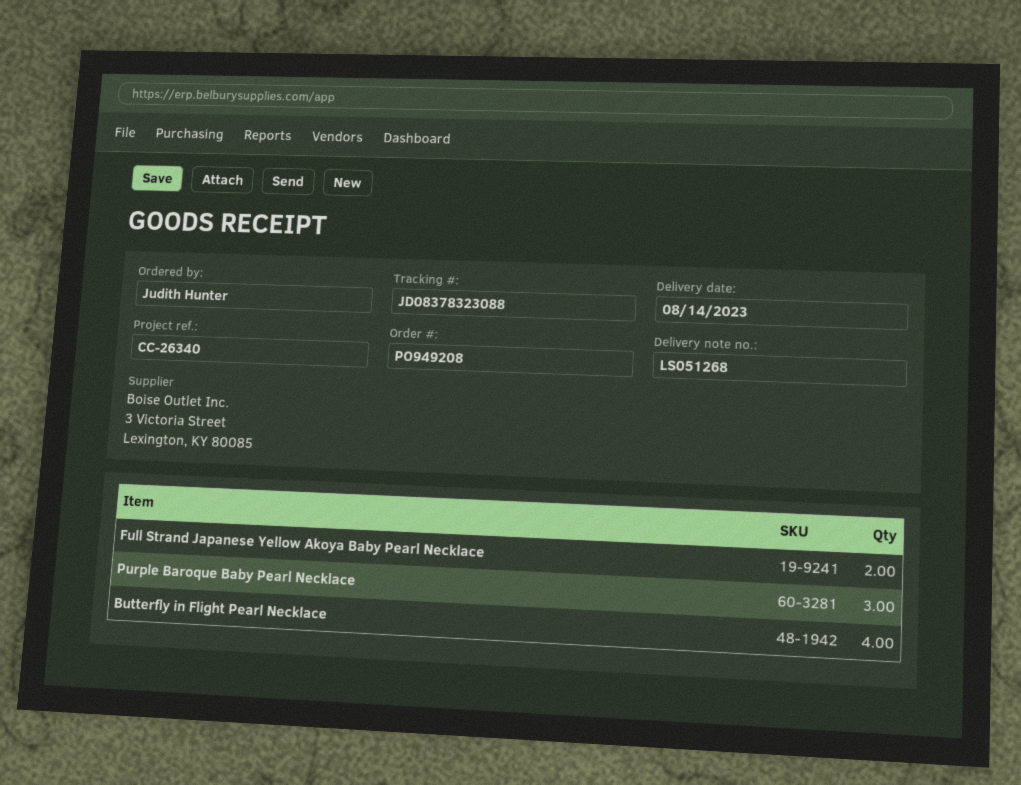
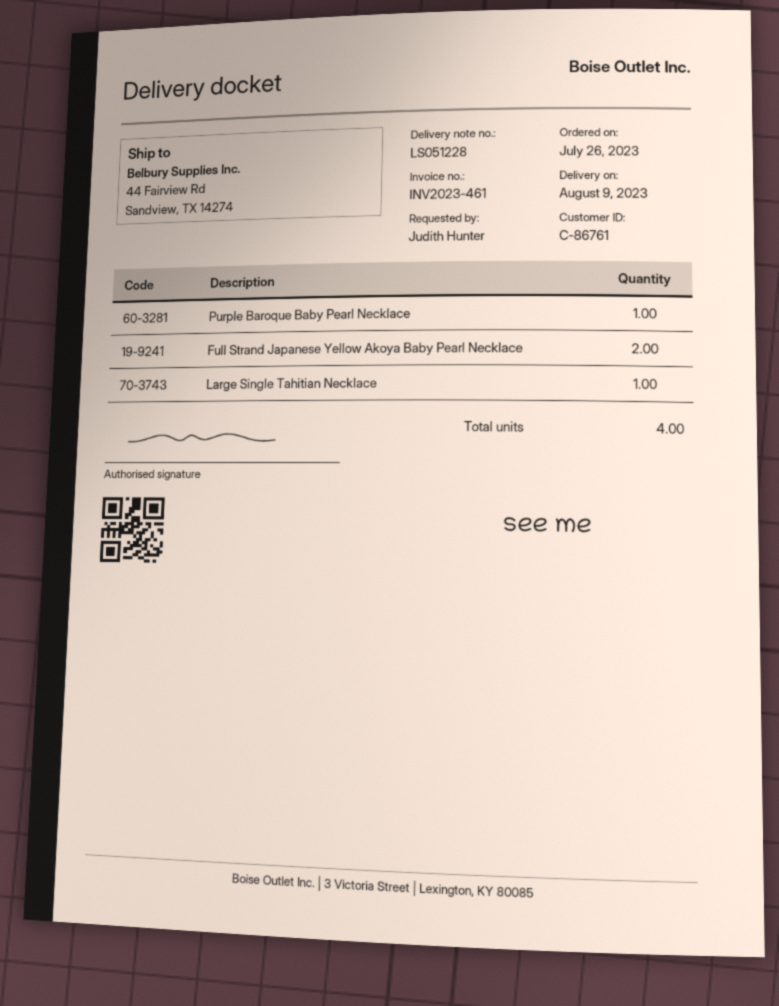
delivery note number: LS051268 -> LS051228
delivery date: 2023-08-14 -> 2023-08-09
Purple Baroque Baby Pearl Necklace: 3 -> 1
Butterfly in Flight Pearl Necklace: 4 -> none
Large Single Tahitian Necklace: none -> 1

